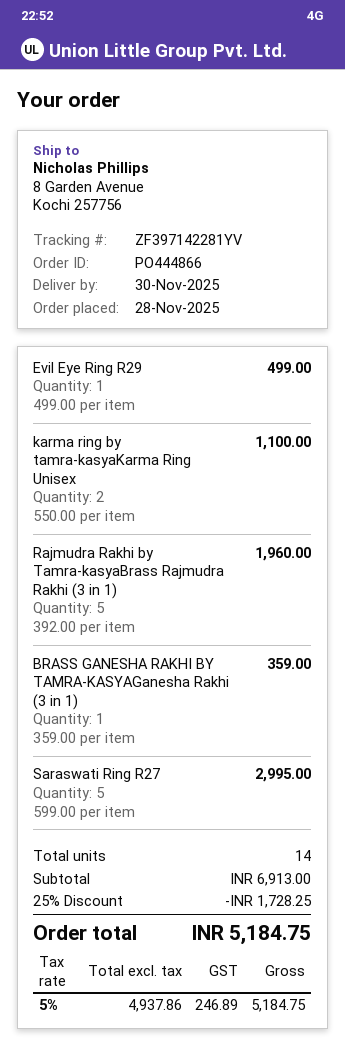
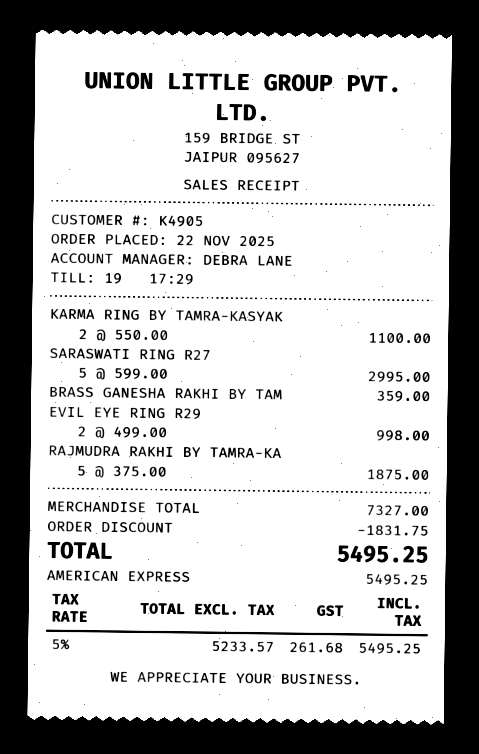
order date: 2025-11-28 -> 2025-11-22
Evil Eye Ring R29: 1 x 499.00 = 499.00 -> 2 x 499.00 = 998.00
Rajmudra Rakhi by Tamra-kasyaBrass Rajmudra Rakhi (3 in 1): 5 x 392.00 = 1960.00 -> 5 x 375.00 = 1875.00
subtotal: 6913.00 -> 7327.00
discount: 1728.25 -> 1831.75
net: 4937.86 -> 5233.57
tax: 5% = 246.89 -> 5% = 261.68
total: 5184.75 -> 5495.25

